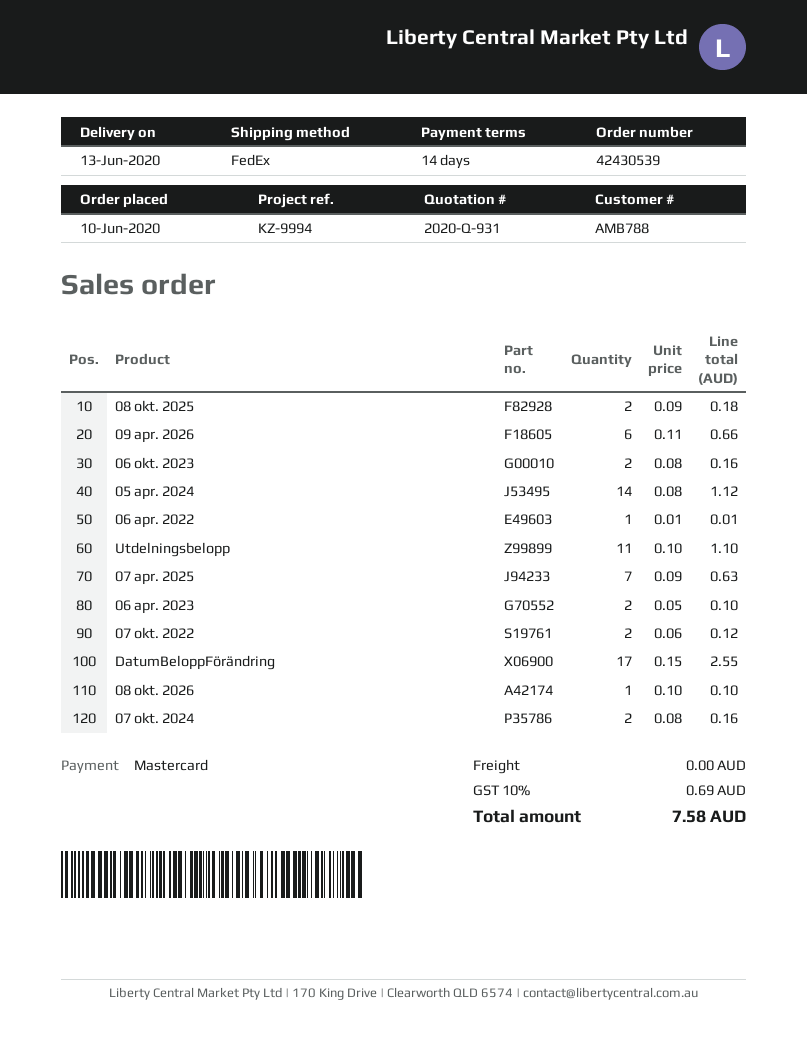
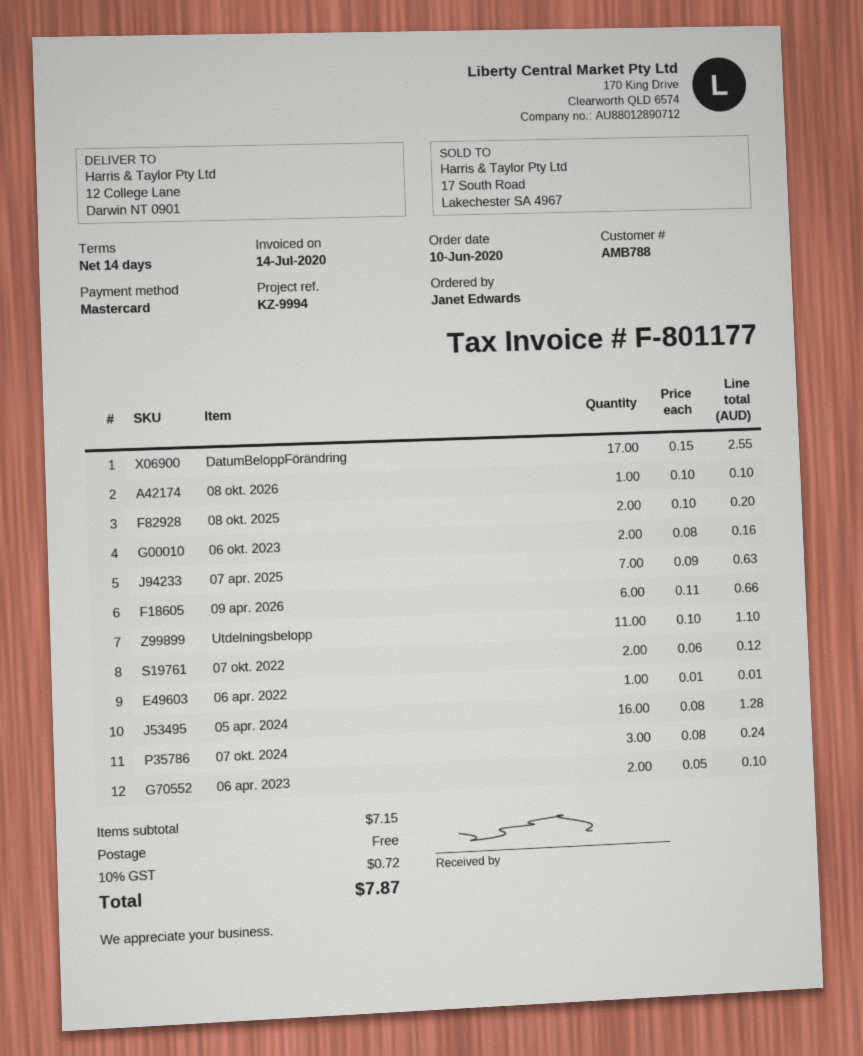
08 okt. 2025: 2 x 0.09 = 0.18 -> 2 x 0.10 = 0.20
05 apr. 2024: 14 x 0.08 = 1.12 -> 16 x 0.08 = 1.28
07 okt. 2024: 2 x 0.08 = 0.16 -> 3 x 0.08 = 0.24
tax: 10% = 0.69 -> 10% = 0.72
total: 7.58 -> 7.87

